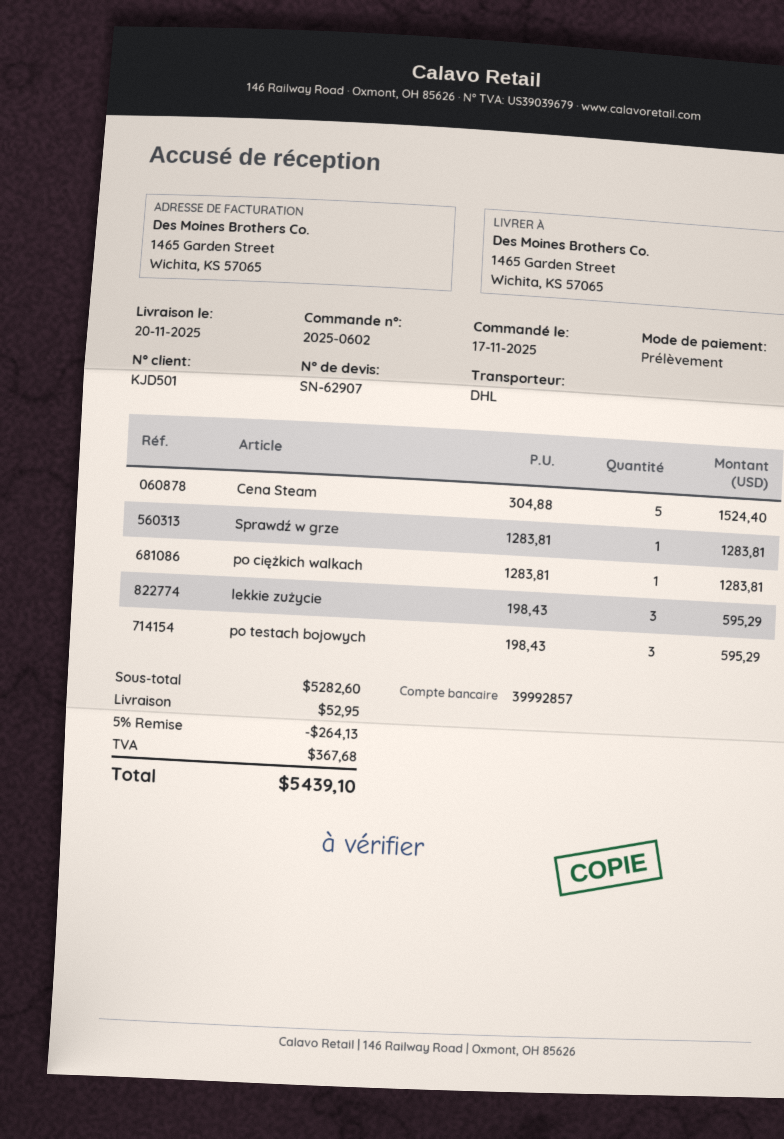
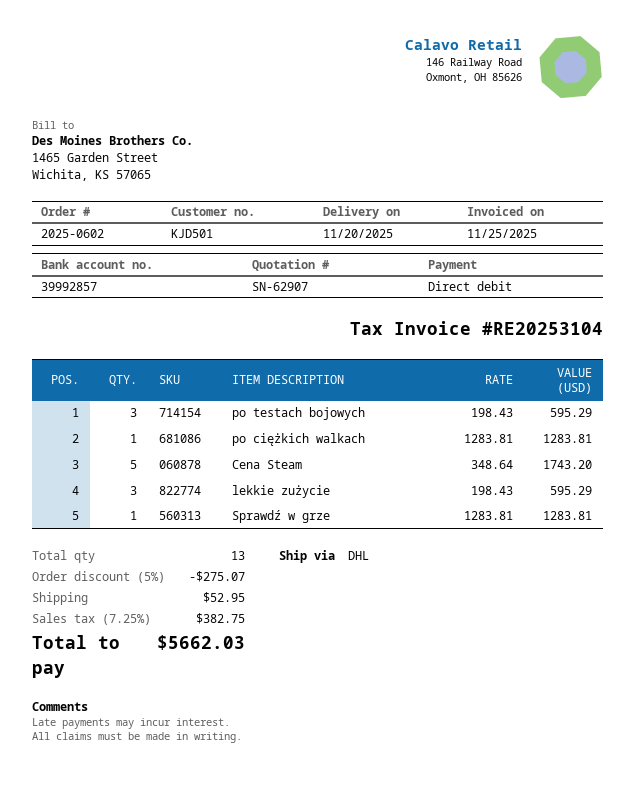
Cena Steam: 5 x 304.88 = 1524.40 -> 5 x 348.64 = 1743.20
discount: 5% = 264.13 -> 5% = 275.07
tax: 367.68 -> 382.75
total: 5439.10 -> 5662.03

